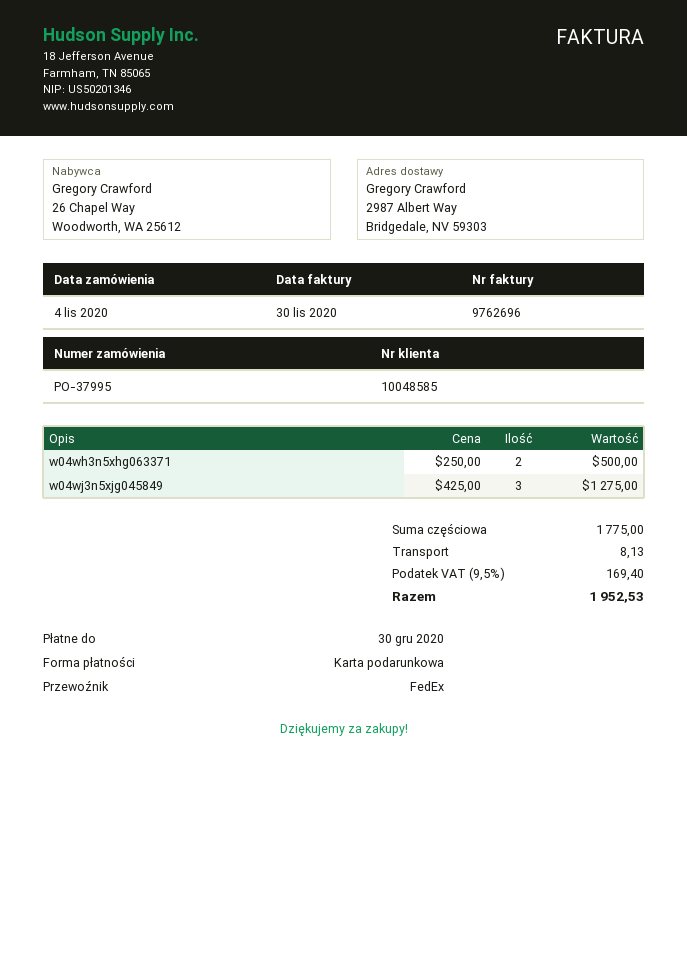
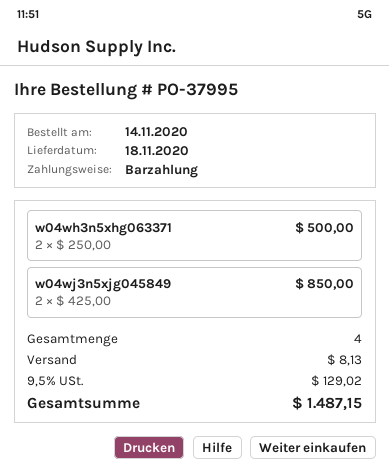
order date: 2020-11-04 -> 2020-11-14
payment method: gift card -> cash
w04wj3n5xjg045849: 3 x 425.00 = 1275.00 -> 2 x 425.00 = 850.00
tax: 9.5% = 169.40 -> 9.5% = 129.02
total: 1952.53 -> 1487.15

